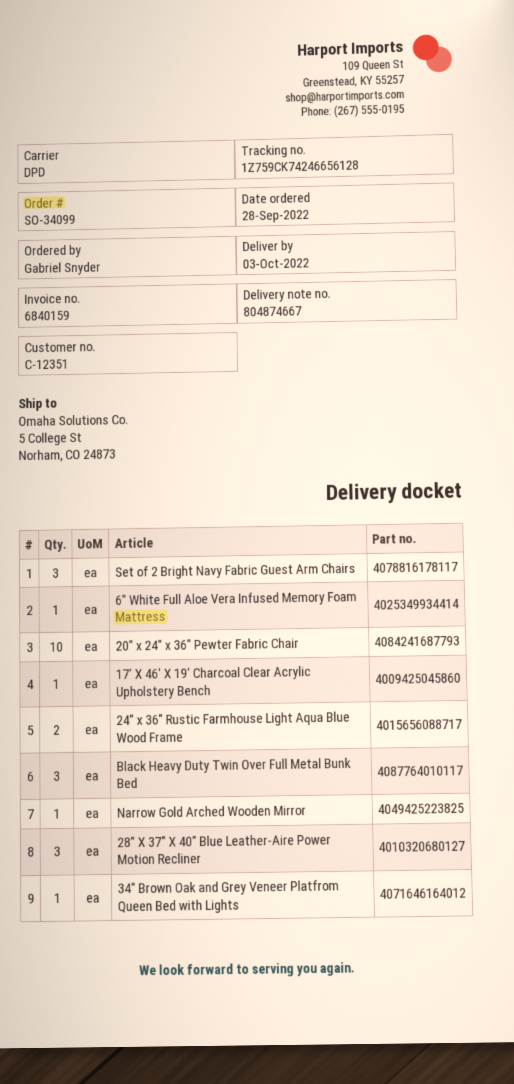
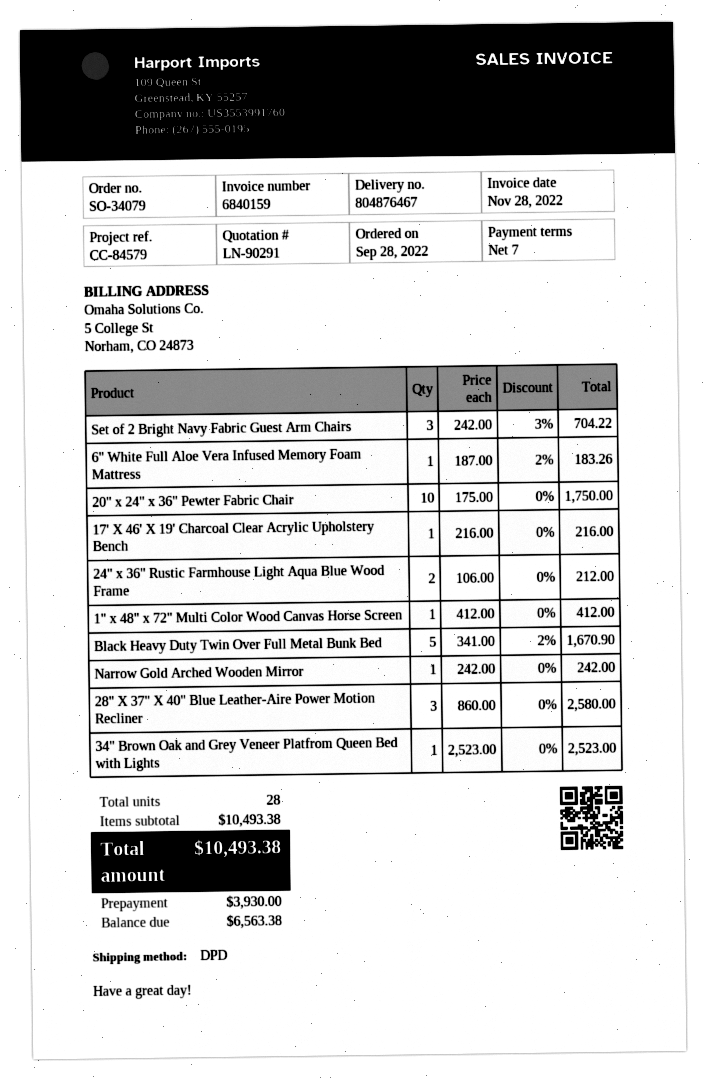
order number: SO-34099 -> SO-34079
delivery note number: 804874667 -> 804876467
Black Heavy Duty Twin Over Full Metal Bunk Bed: 3 -> 5
1" x 48" x 72" Multi Color Wood Canvas Horse Screen: none -> 1

